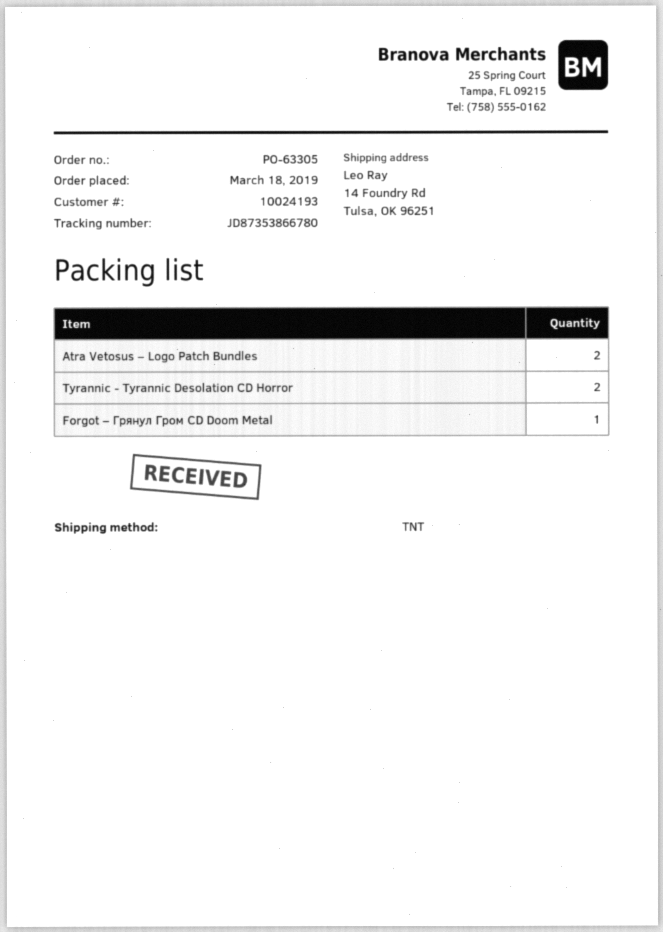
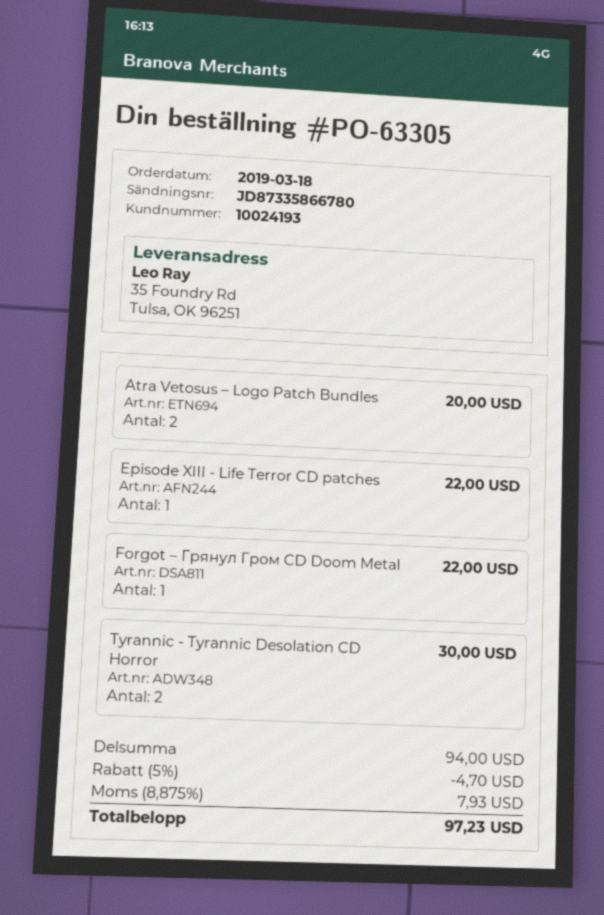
tracking number: JD87353866780 -> JD87335866780
ship to: 14 Foundry Rd, Tulsa, OK 96251 -> 35 Foundry Rd, Tulsa, OK 96251
Episode XIII - Life Terror CD patches: none -> 1

